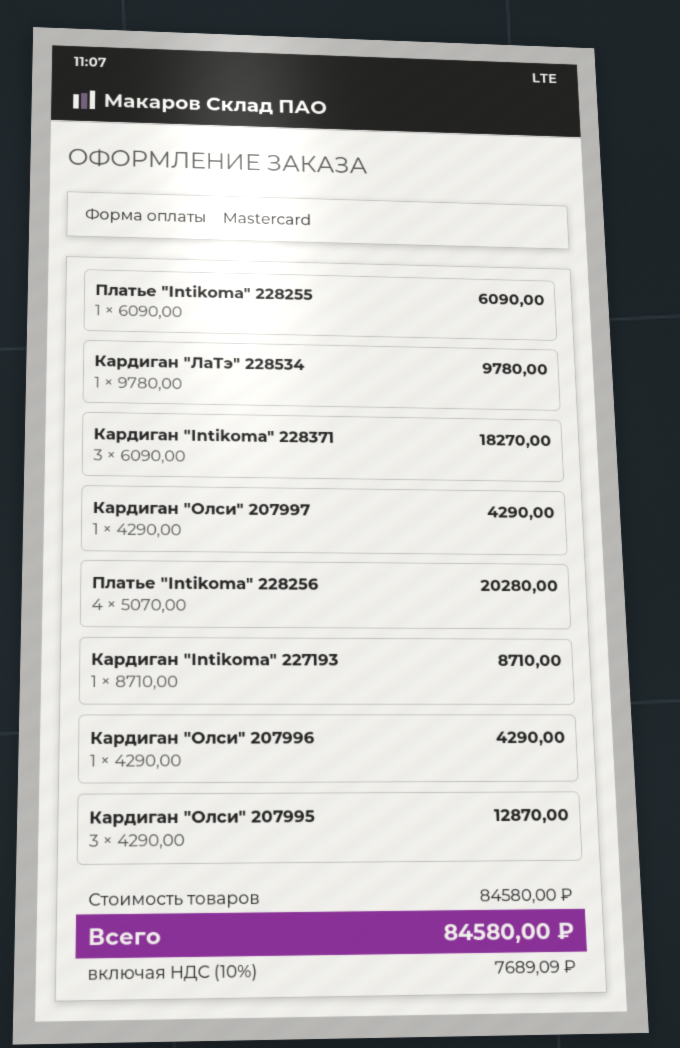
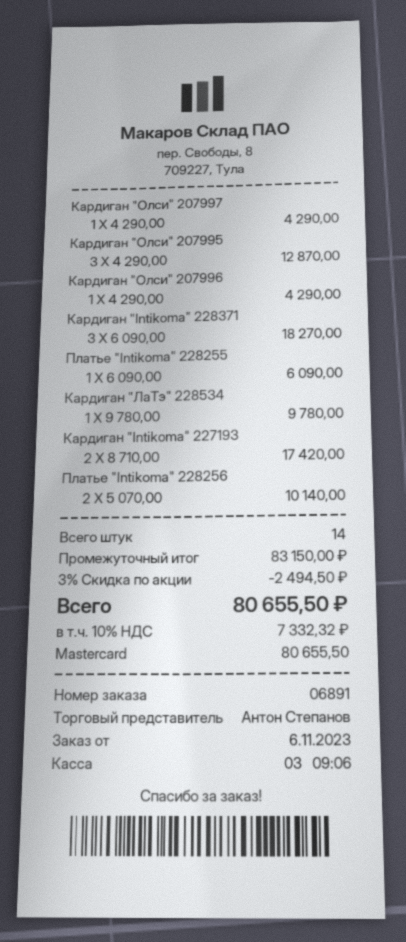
Платье "Intikoma" 228256: 4 x 5070.00 = 20280.00 -> 2 x 5070.00 = 10140.00
Кардиган "Intikoma" 227193: 1 x 8710.00 = 8710.00 -> 2 x 8710.00 = 17420.00
subtotal: 84580.00 -> 83150.00
discount: none -> 3% = 2494.50
tax: 10% = 7689.09 -> 10% = 7332.32
total: 84580.00 -> 80655.50

